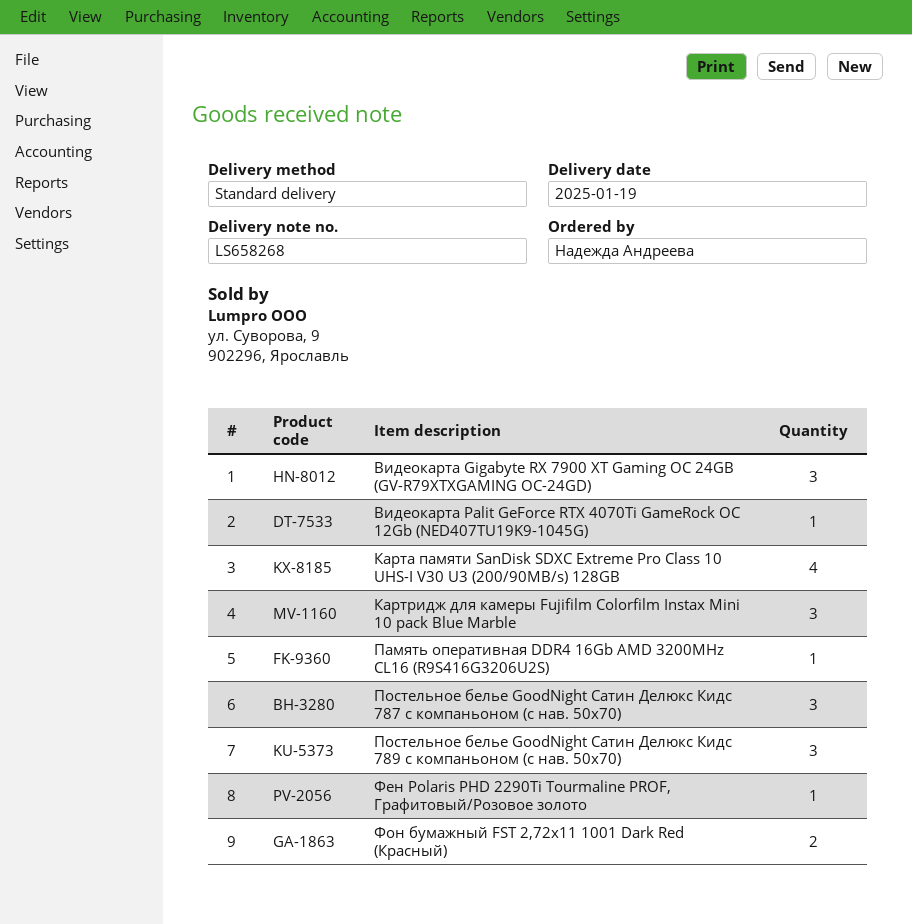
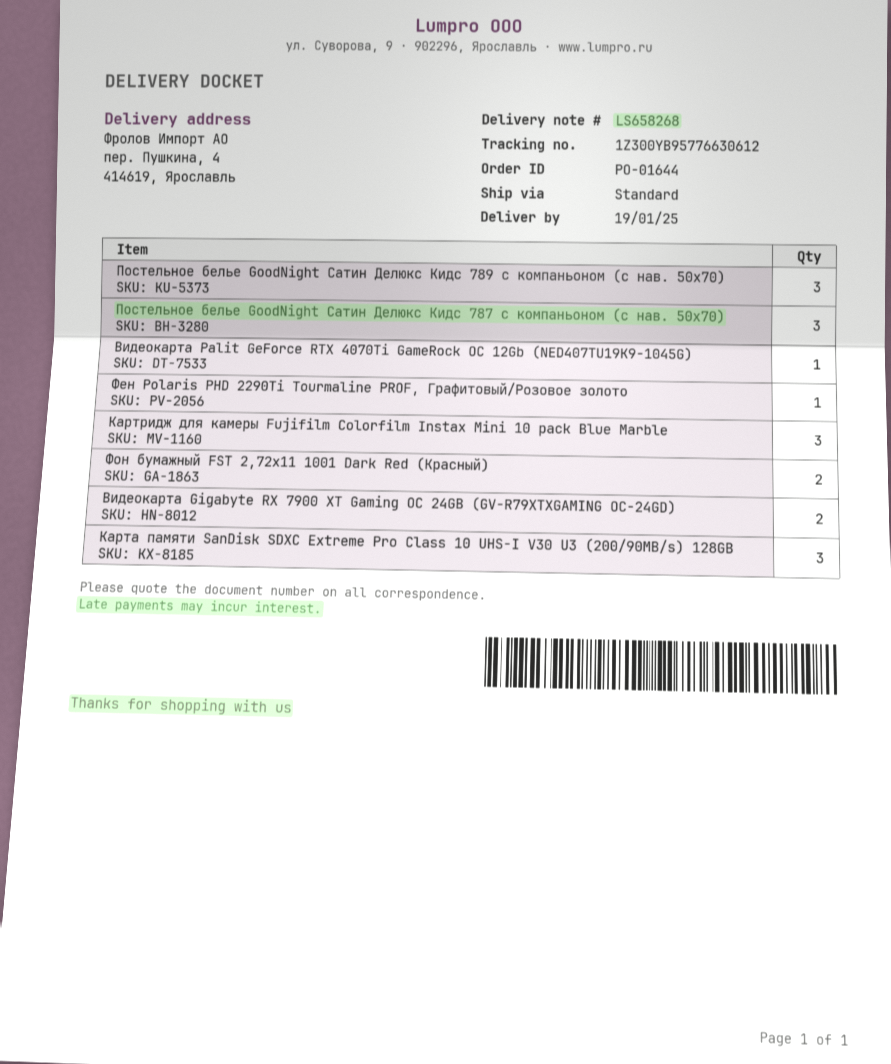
Видеокарта Gigabyte RX 7900 XT Gaming OC 24GB (GV-R79XTXGAMING OC-24GD): 3 -> 2
Карта памяти SanDisk SDXC Extreme Pro Class 10 UHS-I V30 U3 (200/90MB/s) 128GB: 4 -> 3
Память оперативная DDR4 16Gb AMD 3200MHz CL16 (R9S416G3206U2S): 1 -> none

